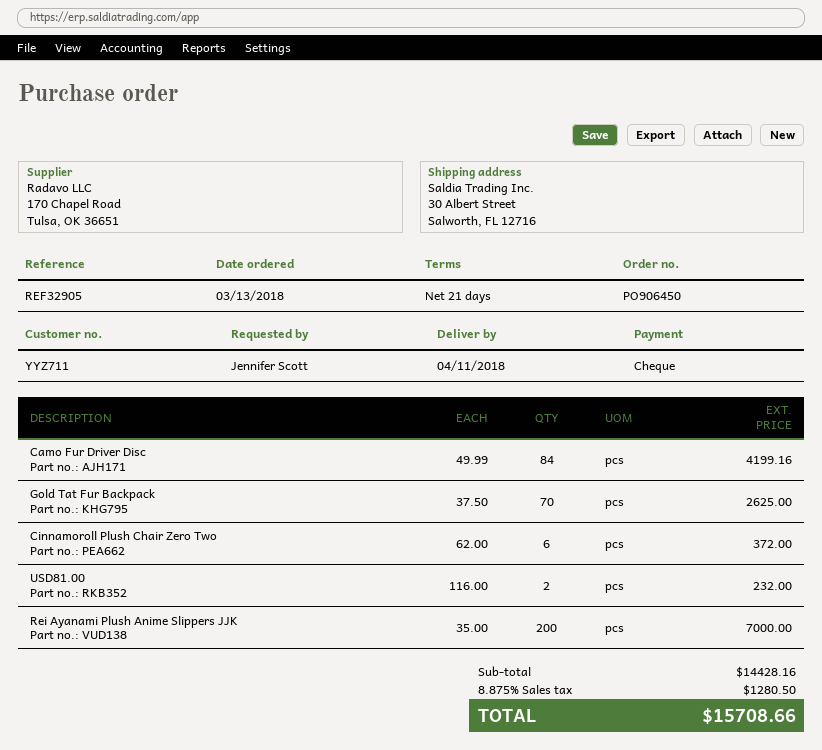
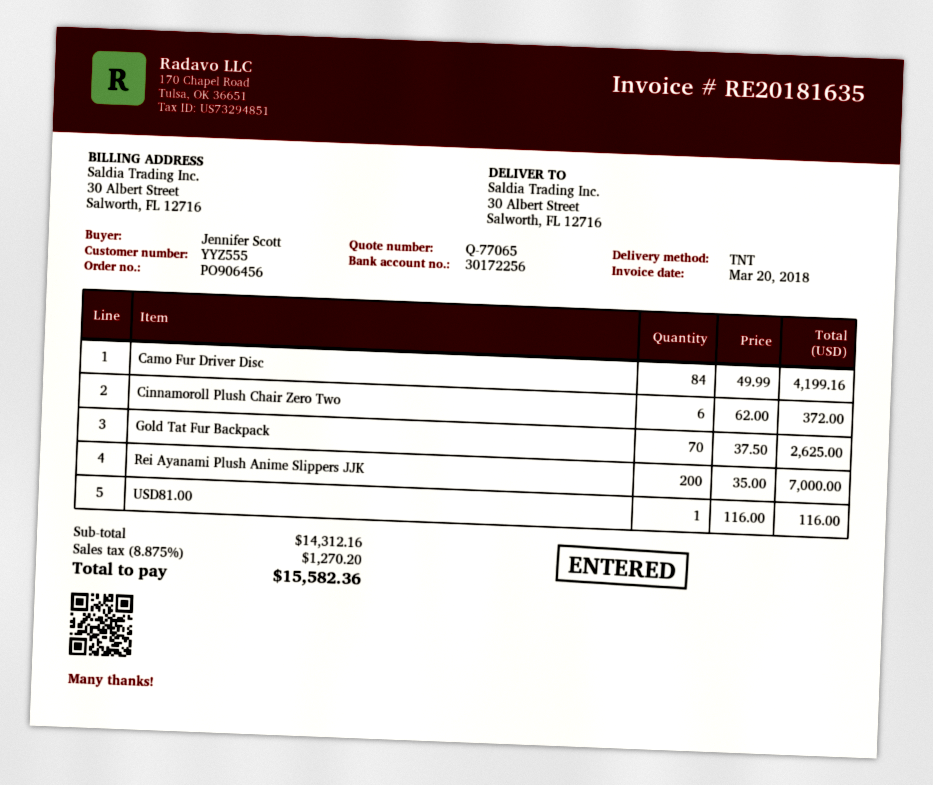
order number: PO906450 -> PO906456
customer number: YYZ711 -> YYZ555
USD81.00: 2 x 116.00 = 232.00 -> 1 x 116.00 = 116.00
subtotal: 14428.16 -> 14312.16
tax: 8.875% = 1280.50 -> 8.875% = 1270.20
total: 15708.66 -> 15582.36

